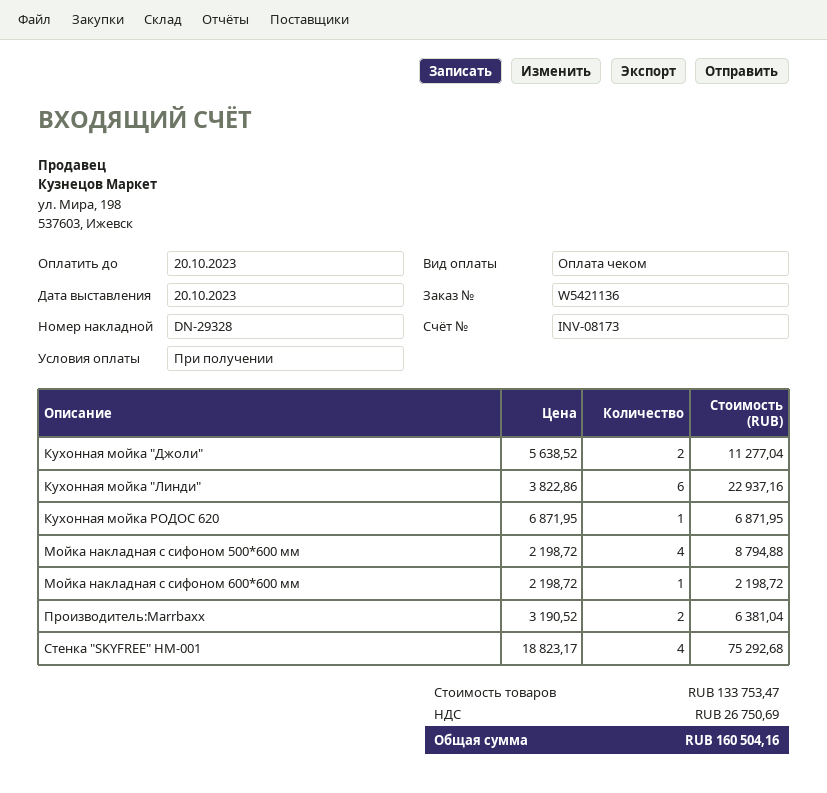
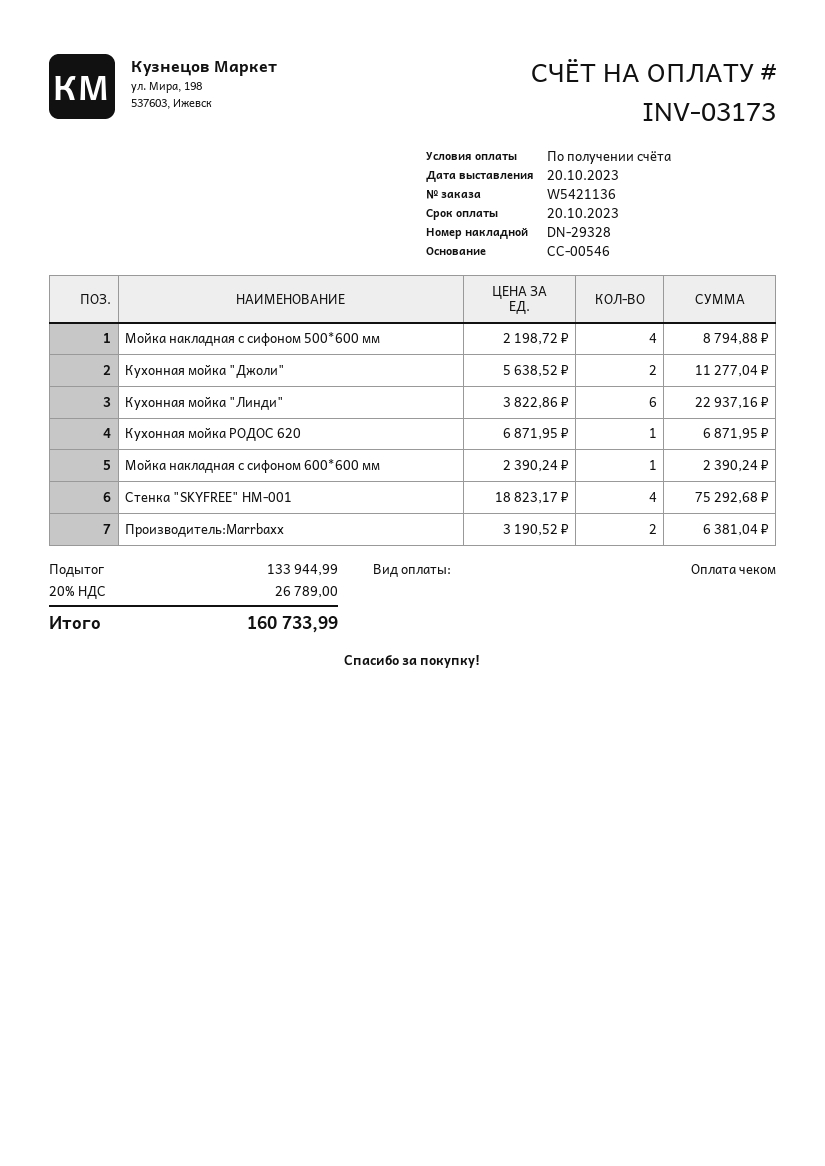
invoice number: INV-08173 -> INV-03173
Мойка накладная с сифоном 600*600 мм: 1 x 2198.72 = 2198.72 -> 1 x 2390.24 = 2390.24
subtotal: 133753.47 -> 133944.99
tax: 26750.69 -> 26789.00
total: 160504.16 -> 160733.99

